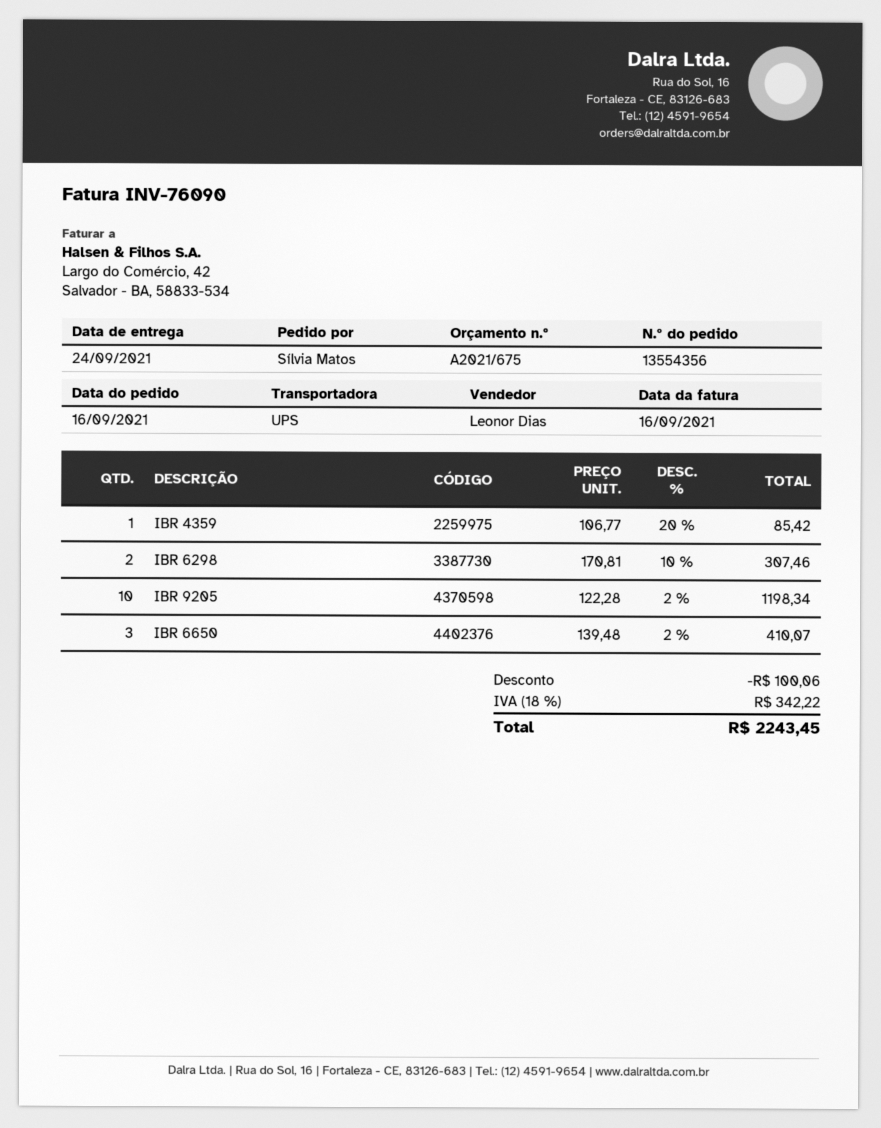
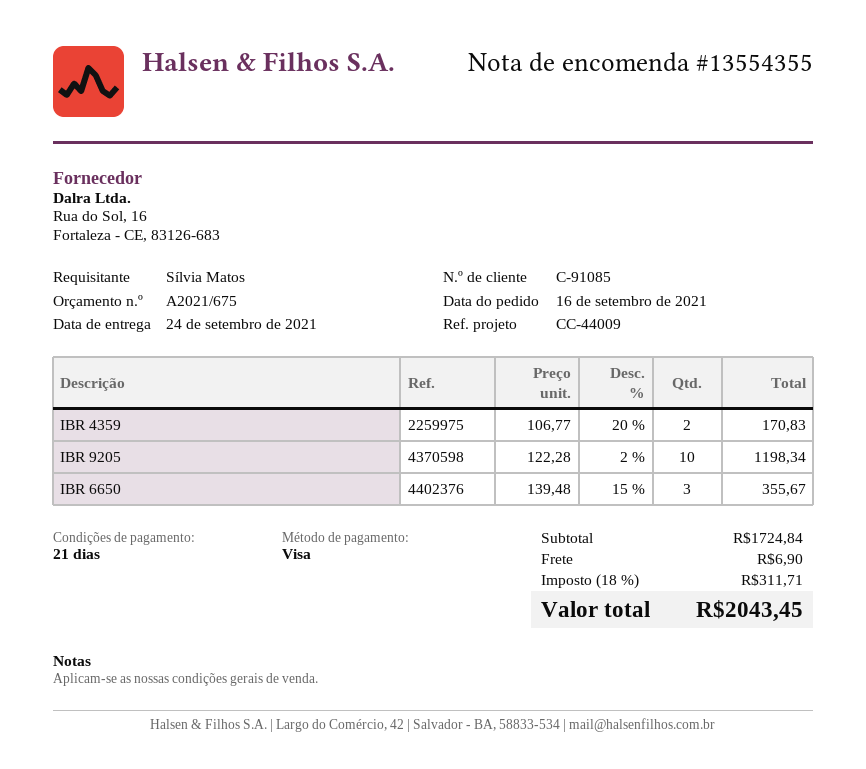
order number: 13554356 -> 13554355
IBR 4359: 1 x 106.77 - 20% = 85.42 -> 2 x 106.77 - 20% = 170.83
IBR 6298: 2 x 170.81 - 10% = 307.46 -> none
IBR 6650: 3 x 139.48 - 2% = 410.07 -> 3 x 139.48 - 15% = 355.67
discount: 100.06 -> none
shipping: none -> 6.90
tax: 18% = 342.22 -> 18% = 311.71
total: 2243.45 -> 2043.45

